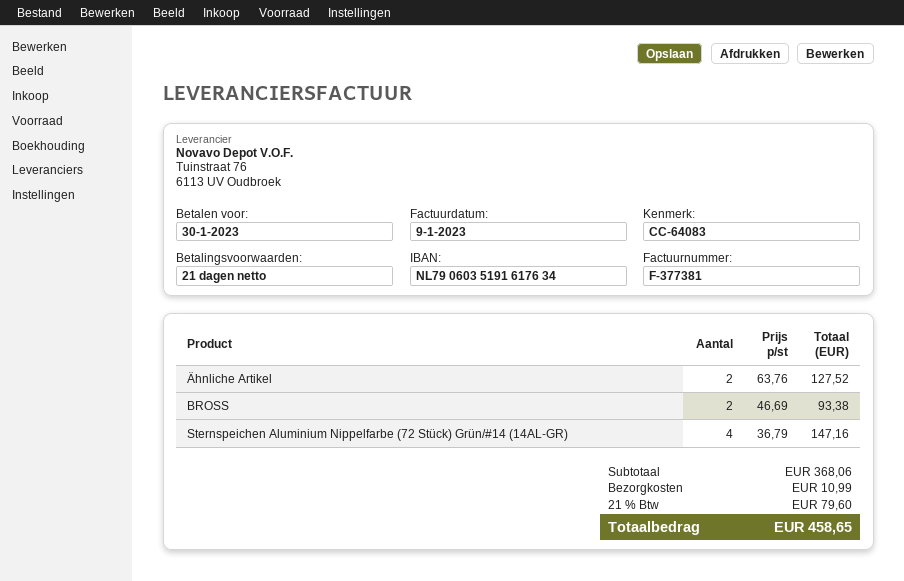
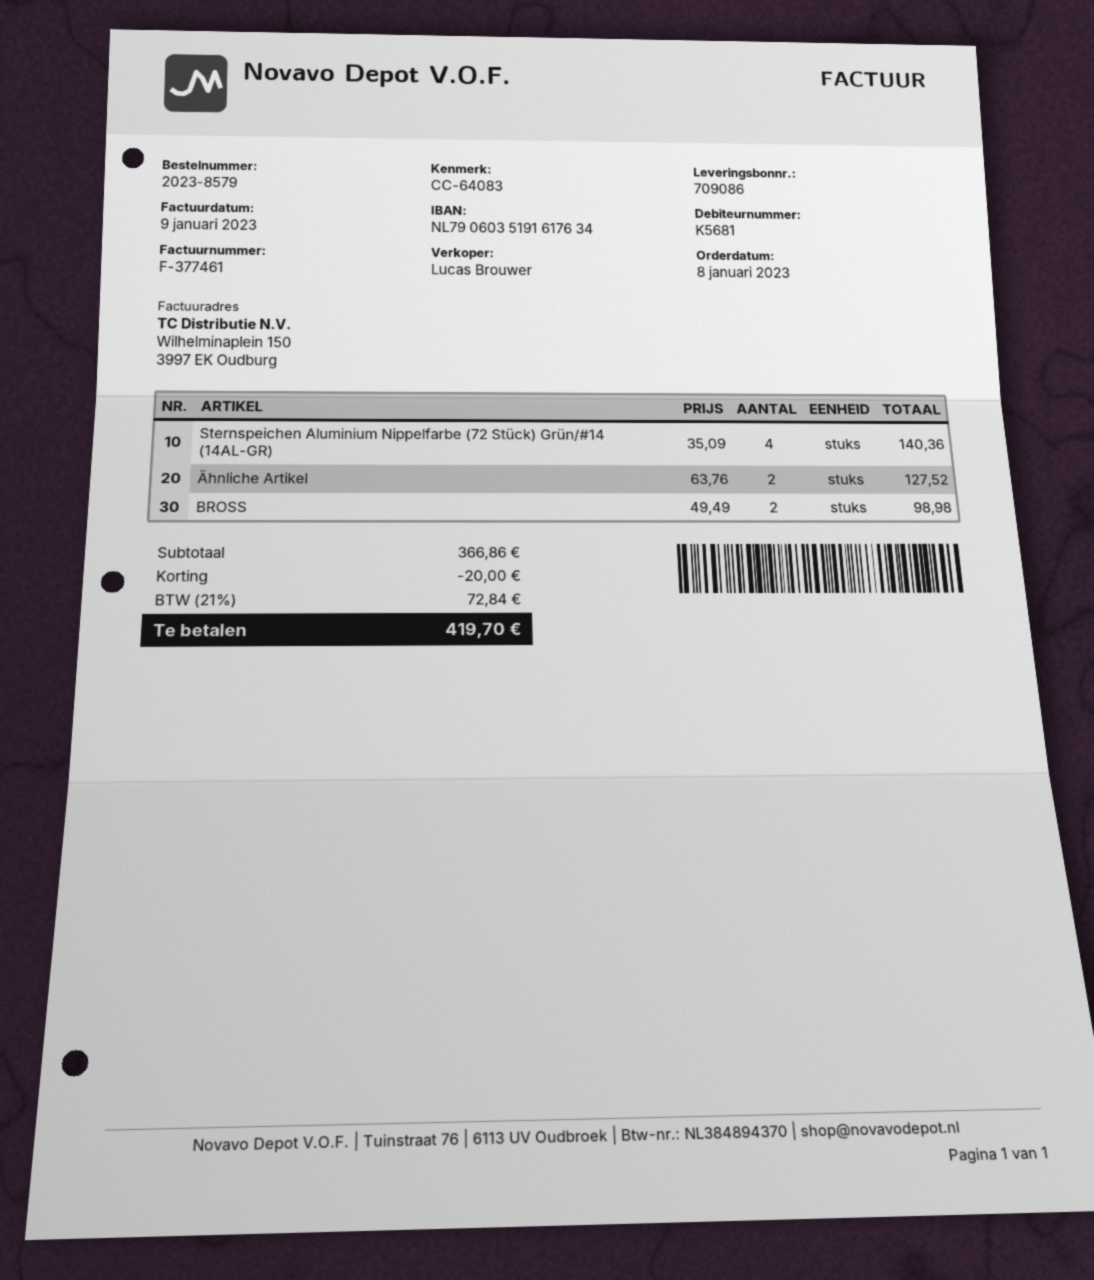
invoice number: F-377381 -> F-377461
BROSS: 2 x 46.69 = 93.38 -> 2 x 49.49 = 98.98
Sternspeichen Aluminium Nippelfarbe (72 Stück) Grün/#14 (14AL-GR): 4 x 36.79 = 147.16 -> 4 x 35.09 = 140.36
subtotal: 368.06 -> 366.86
discount: none -> 20.00
shipping: 10.99 -> none
tax: 21% = 79.60 -> 21% = 72.84
total: 458.65 -> 419.70

